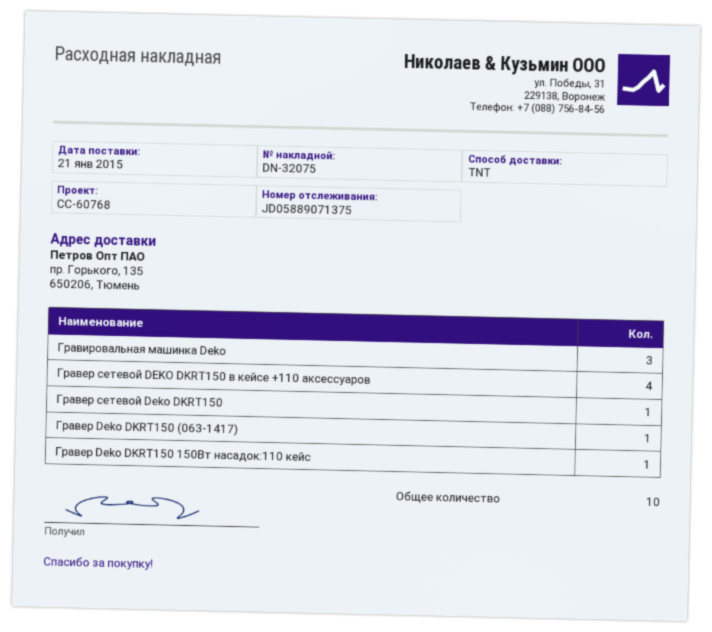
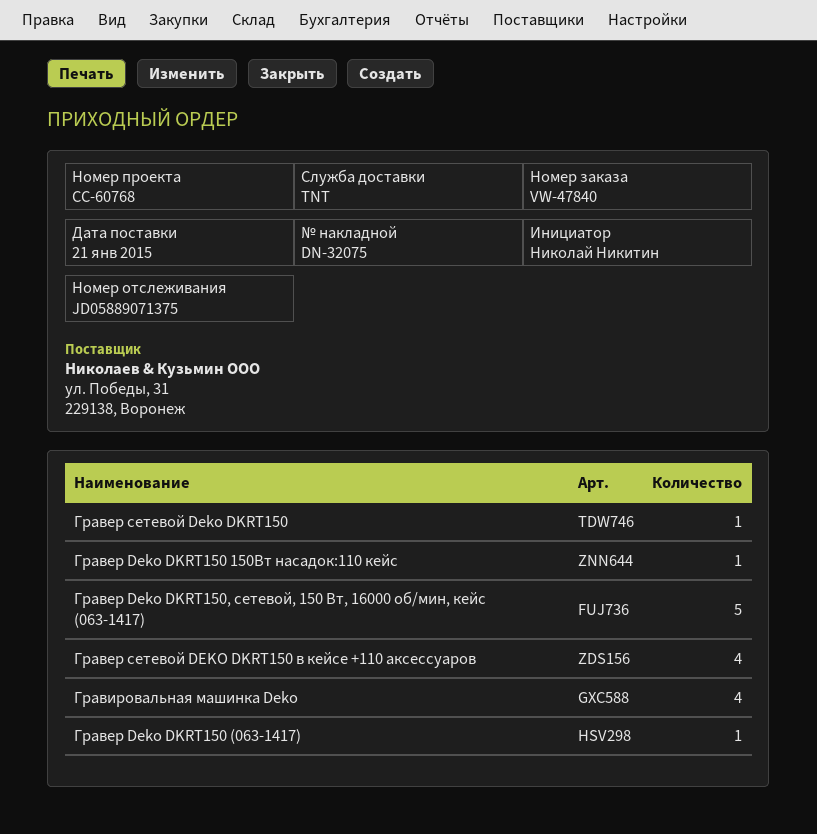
Гравировальная машинка Deko: 3 -> 4
Гравер Deko DKRT150, сетевой, 150 Вт, 16000 об/мин, кейс (063-1417): none -> 5

